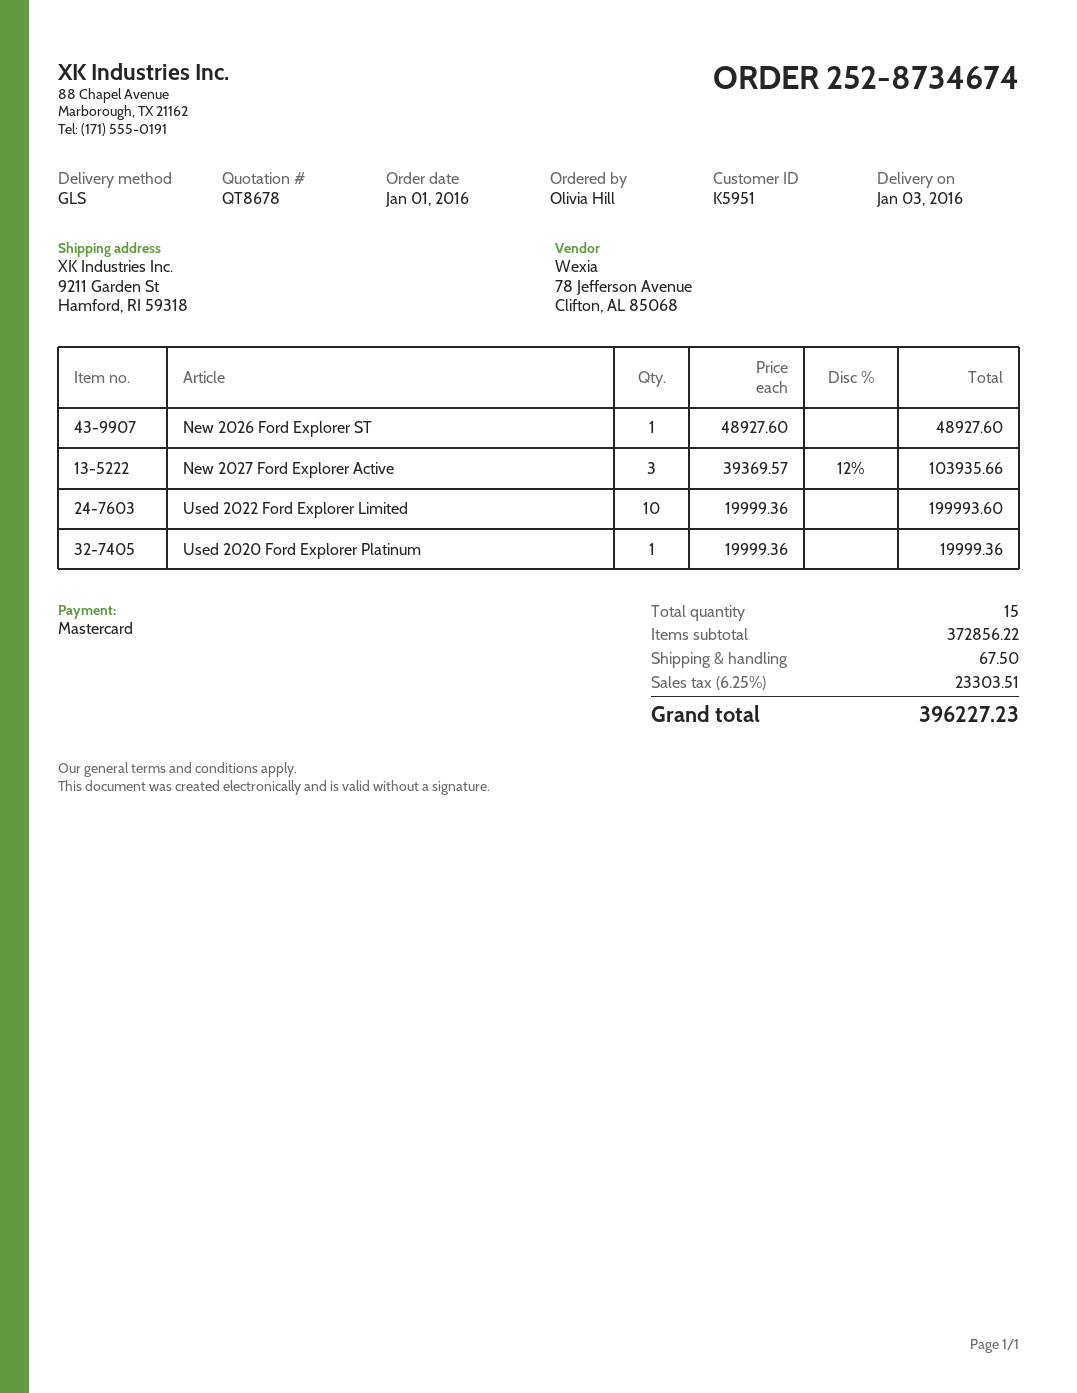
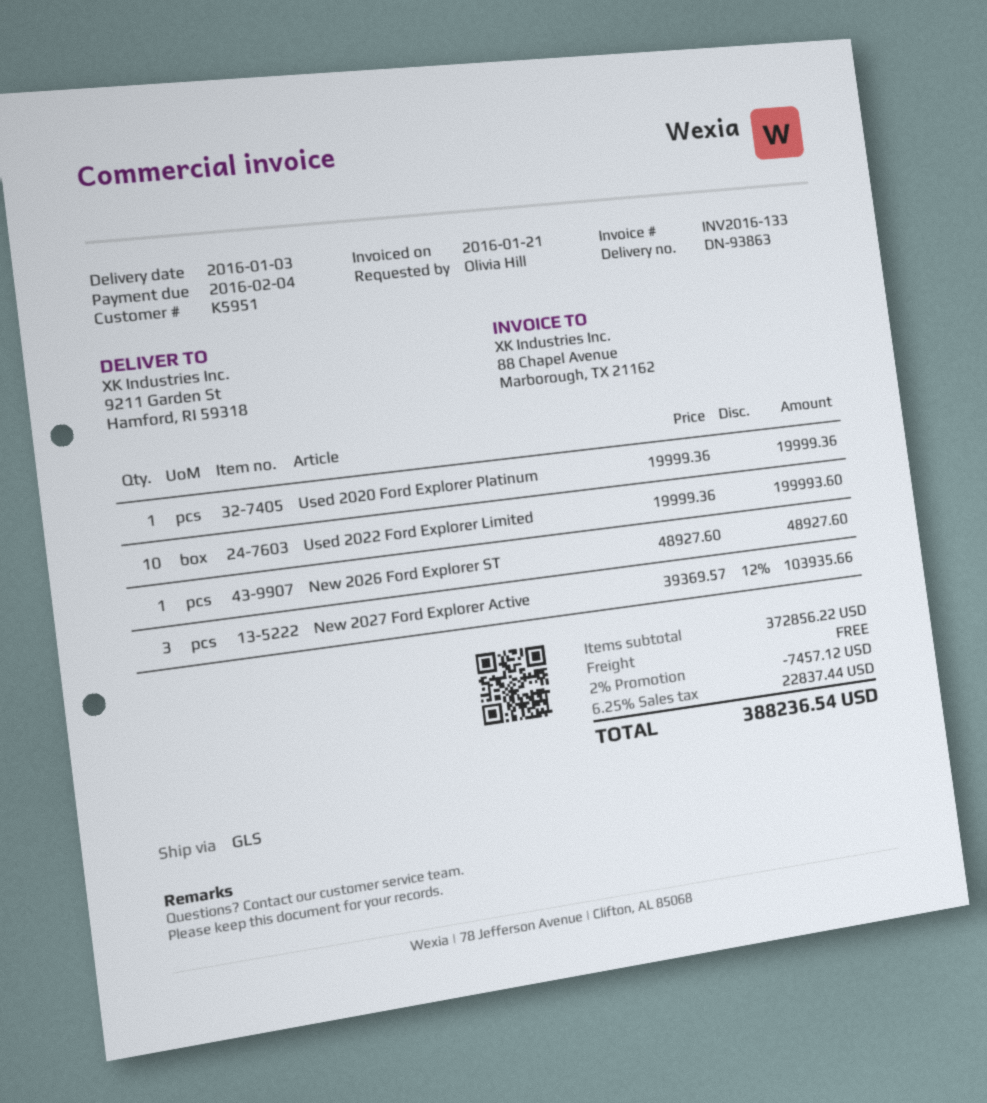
discount: none -> 2% = 7457.12
shipping: 67.50 -> 0.00
tax: 6.25% = 23303.51 -> 6.25% = 22837.44
total: 396227.23 -> 388236.54

